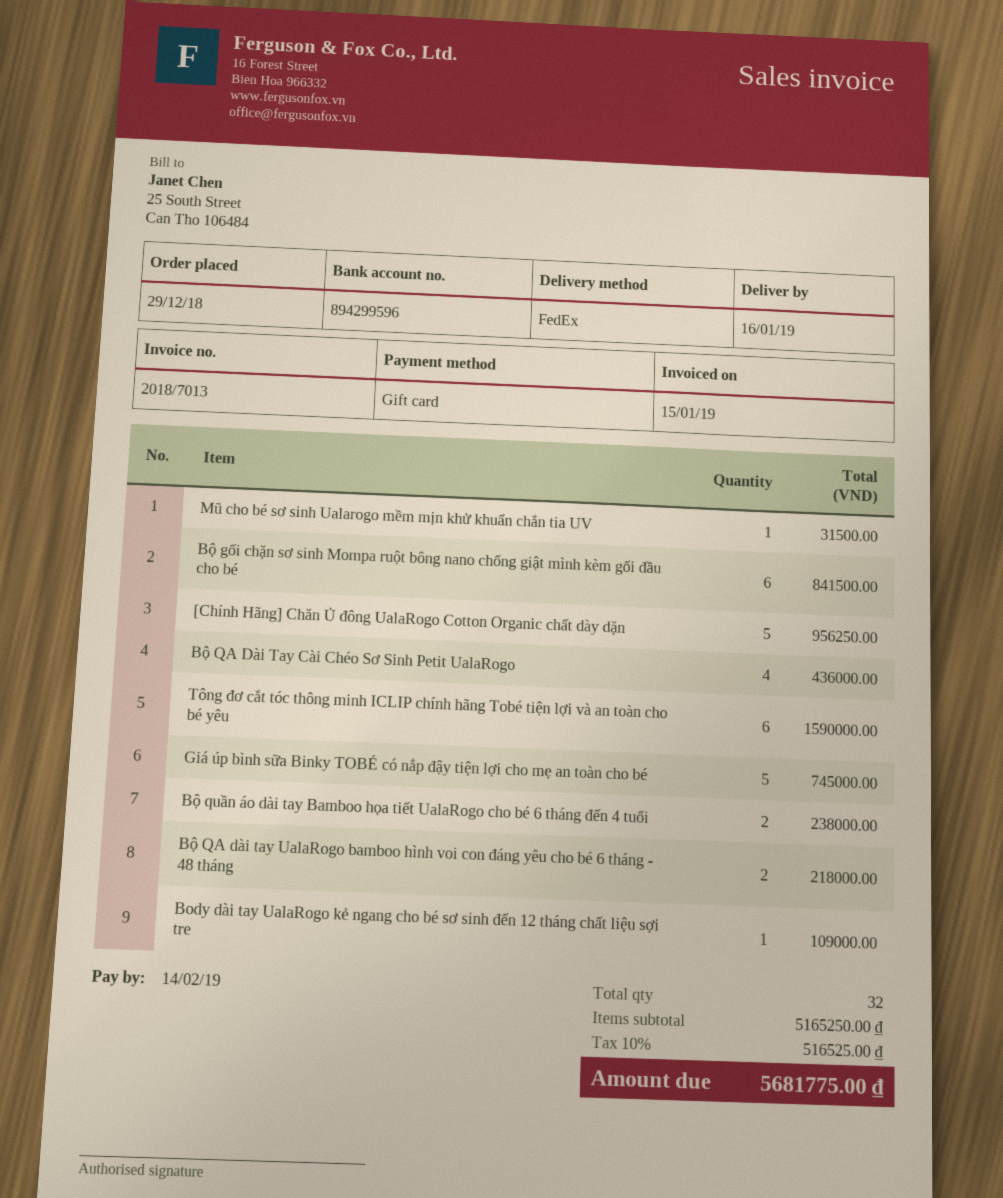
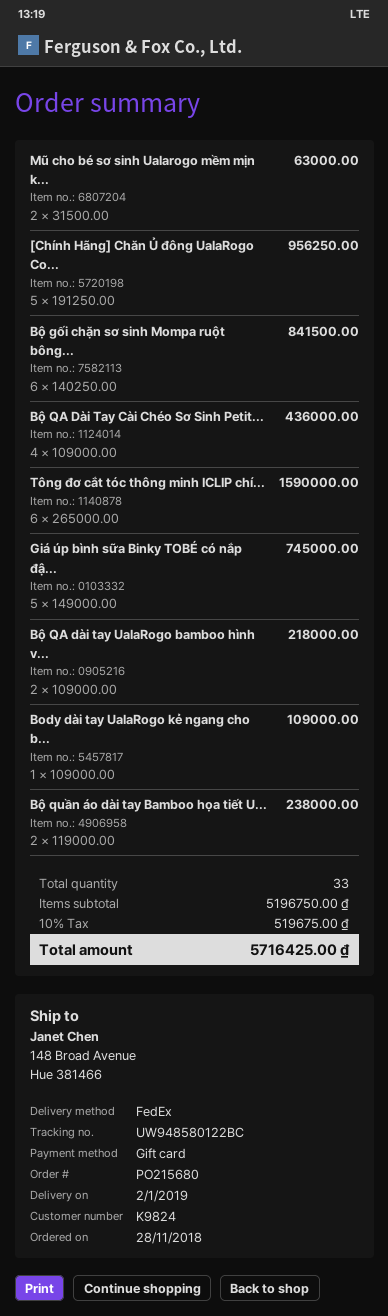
order date: 2018-12-29 -> 2018-11-28
delivery date: 2019-01-16 -> 2019-01-02
Mũ cho bé sơ sinh Ualarogo mềm mịn khử khuẩn chắn tia UV: 1 for 31500.00 -> 2 for 63000.00
total quantity: 32 -> 33
subtotal: 5165250.00 -> 5196750.00
tax: 10% = 516525.00 -> 10% = 519675.00
total: 5681775.00 -> 5716425.00

